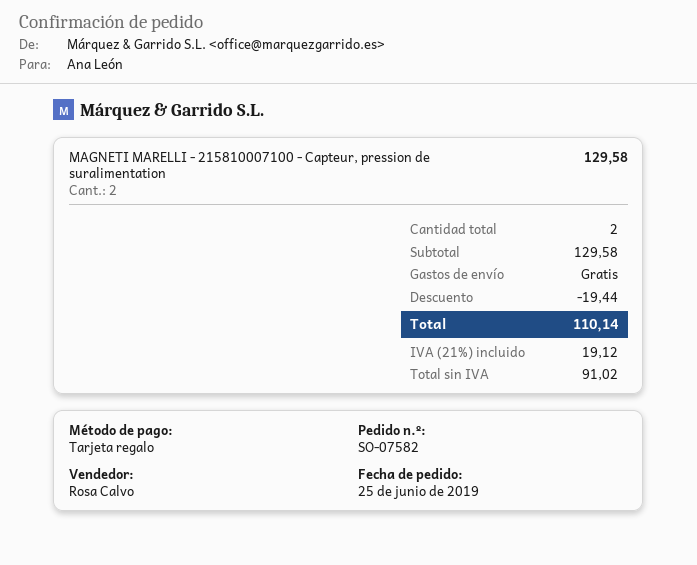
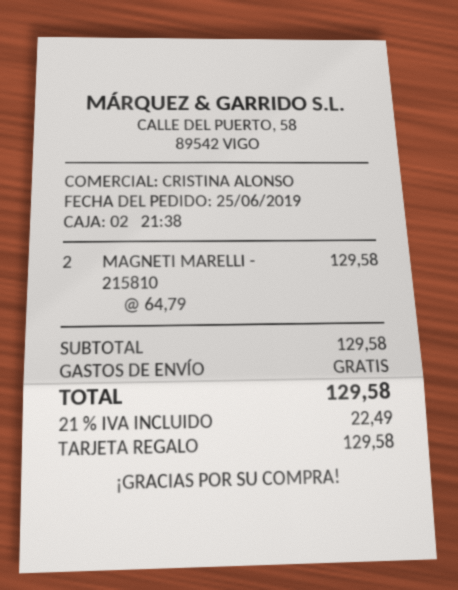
sales rep: Rosa Calvo -> CRISTINA ALONSO
discount: 19.44 -> none
tax: 21% = 19.12 -> 21% = 22.49
total: 110.14 -> 129.58

